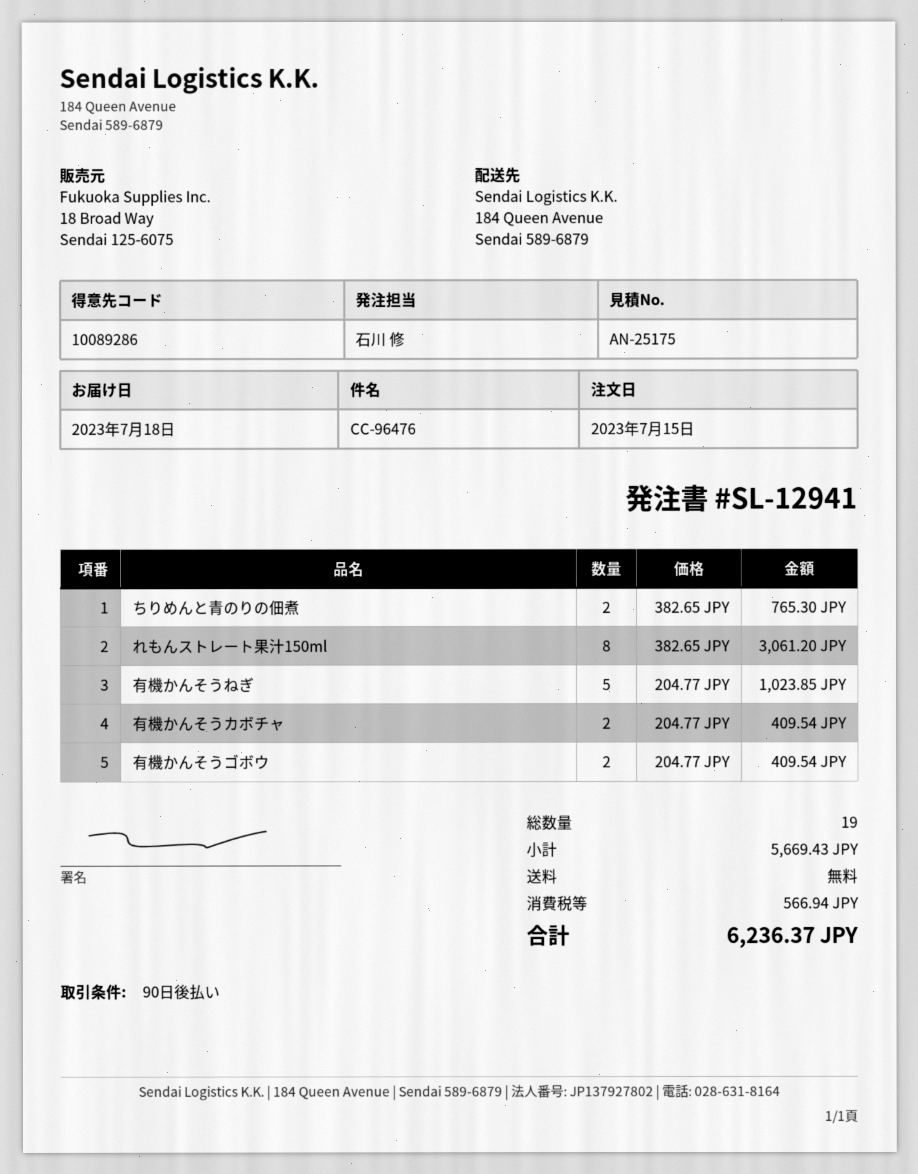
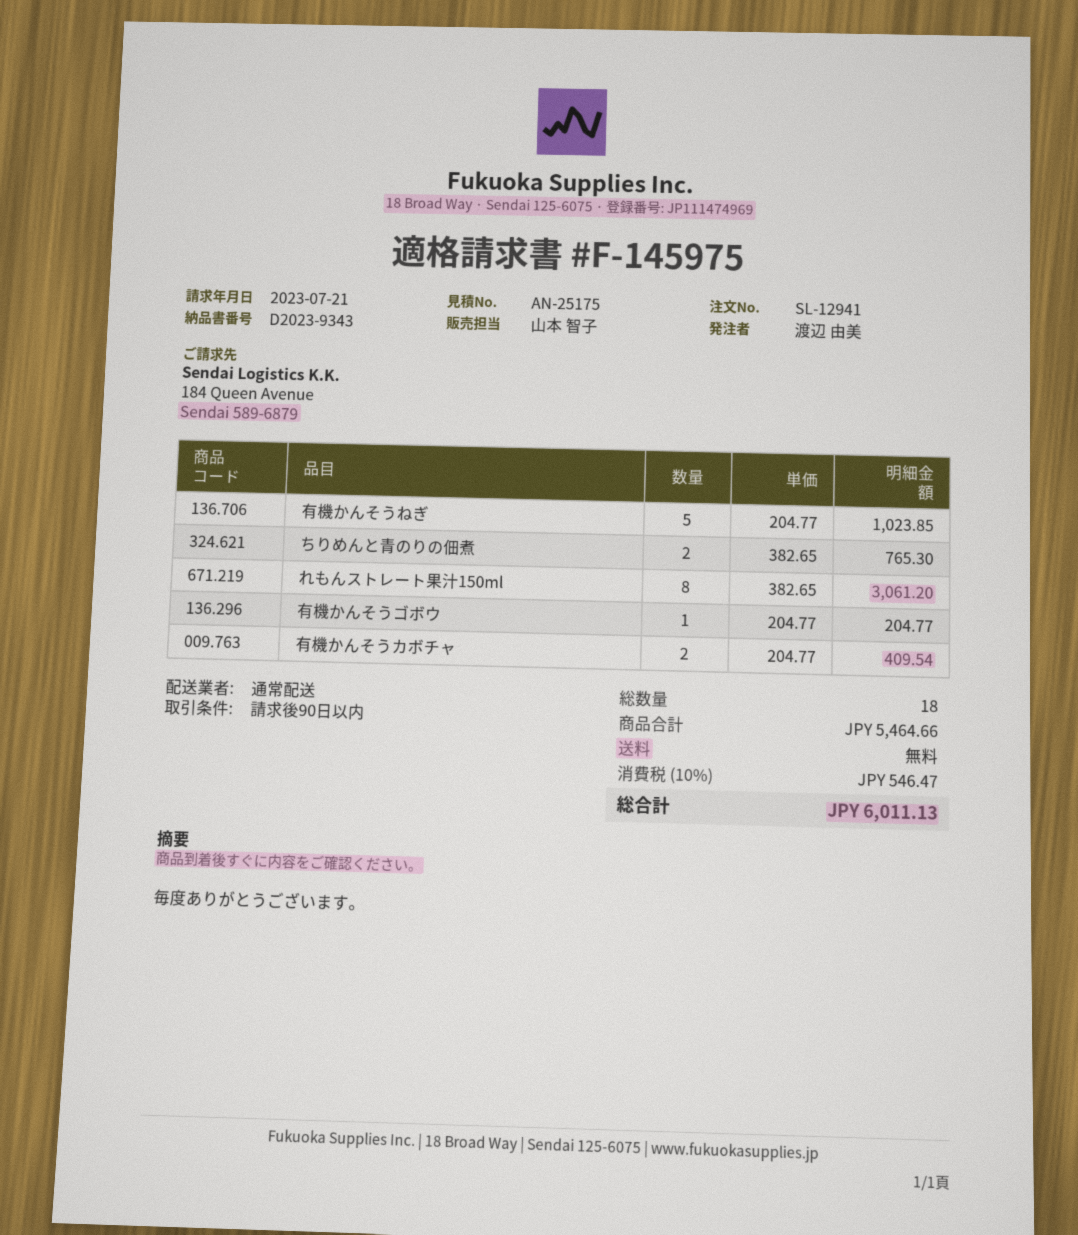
ordered by: 石川 修 -> 渡辺 由美
有機かんそうゴボウ: 2 x 204.77 = 409.54 -> 1 x 204.77 = 204.77
total quantity: 19 -> 18
subtotal: 5669.43 -> 5464.66
tax: 566.94 -> 546.47
total: 6236.37 -> 6011.13

